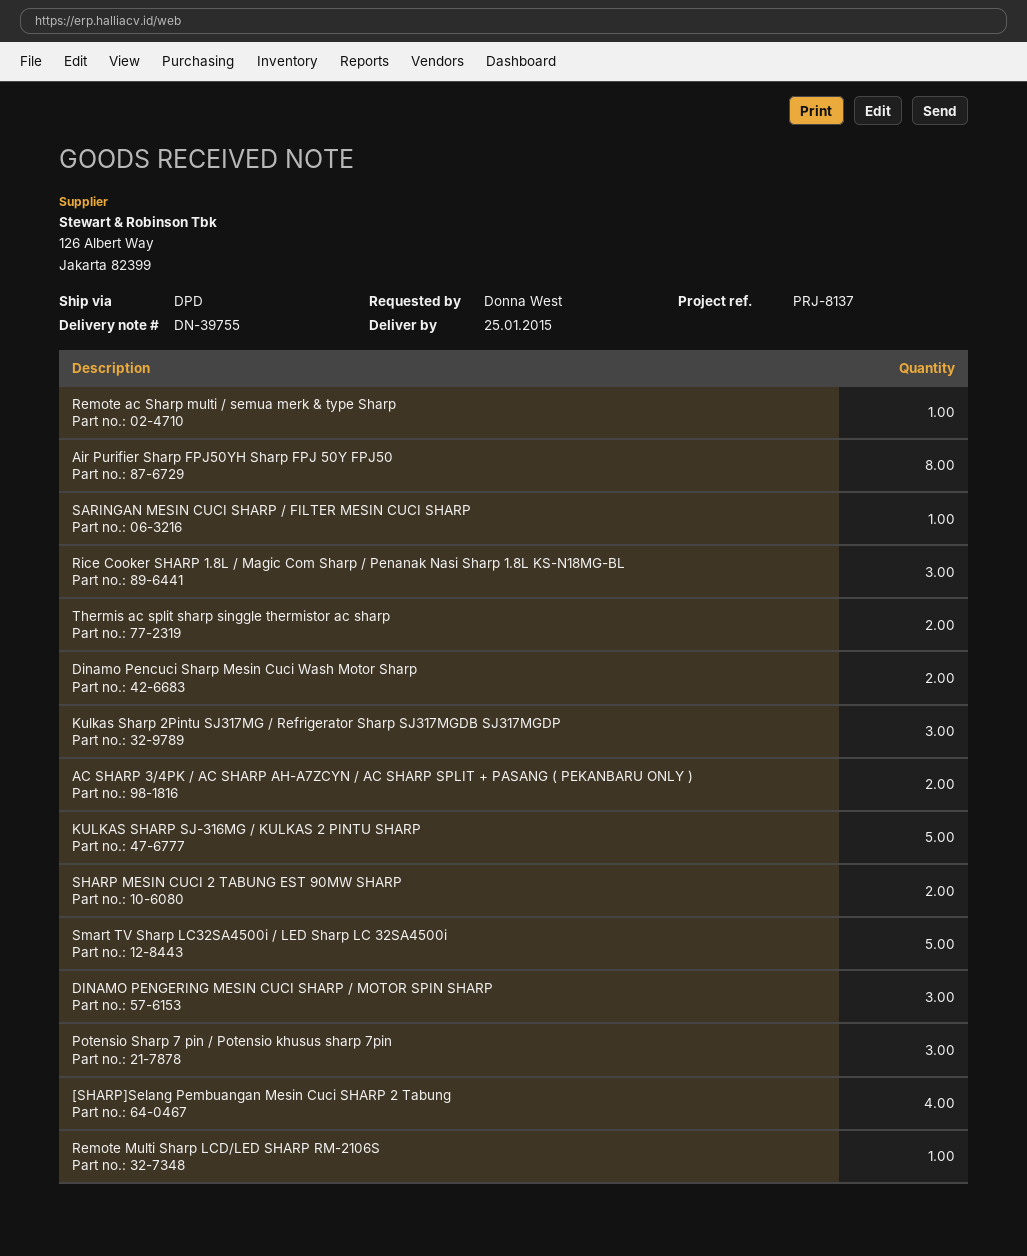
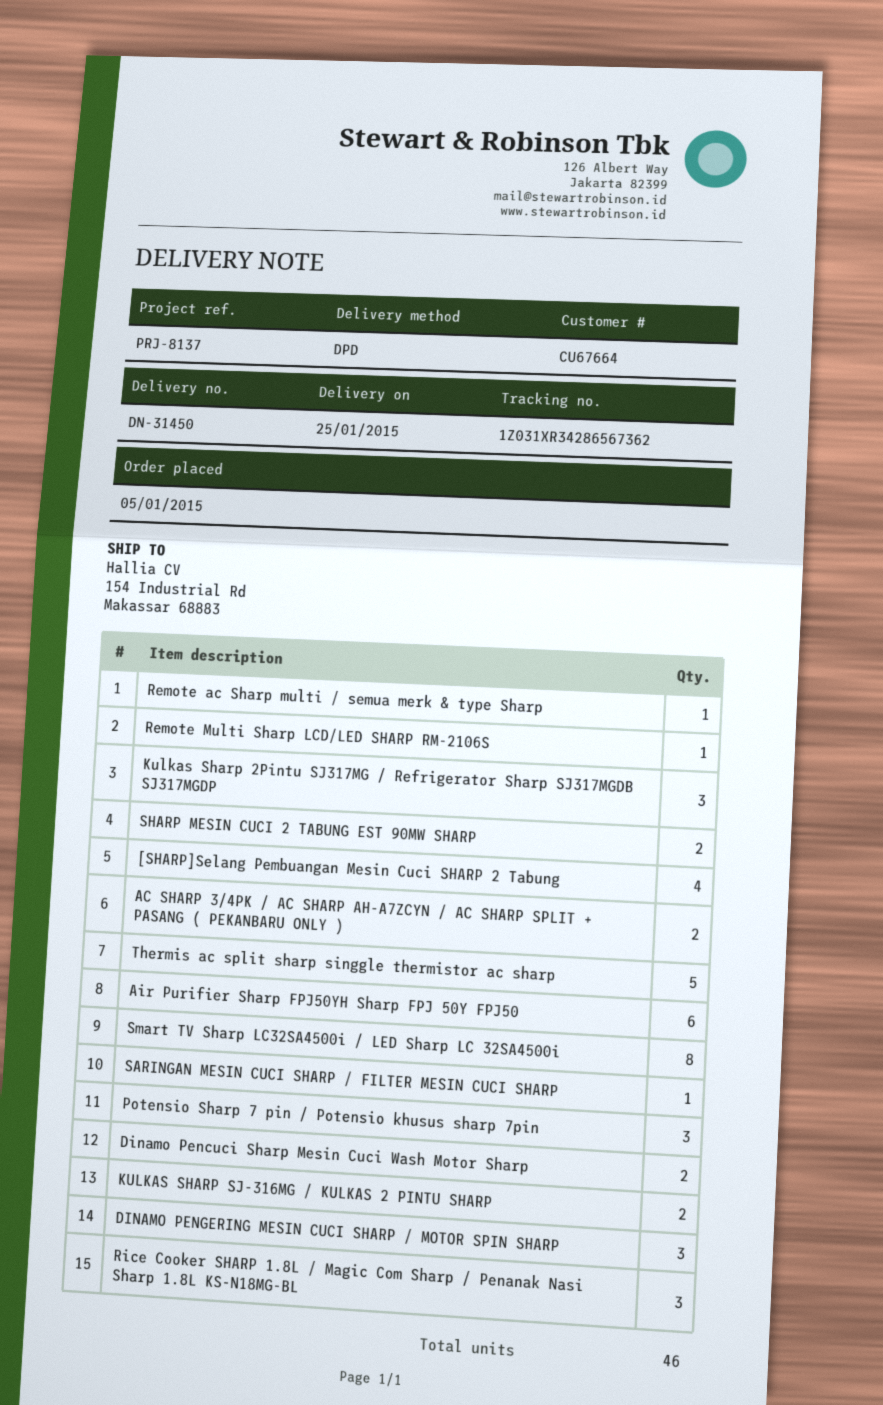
delivery note number: DN-39755 -> DN-31450
Air Purifier Sharp FPJ50YH Sharp FPJ 50Y FPJ50: 8 -> 6
Thermis ac split sharp singgle thermistor ac sharp: 2 -> 5
KULKAS SHARP SJ-316MG / KULKAS 2 PINTU SHARP: 5 -> 2
Smart TV Sharp LC32SA4500i / LED Sharp LC 32SA4500i: 5 -> 8

